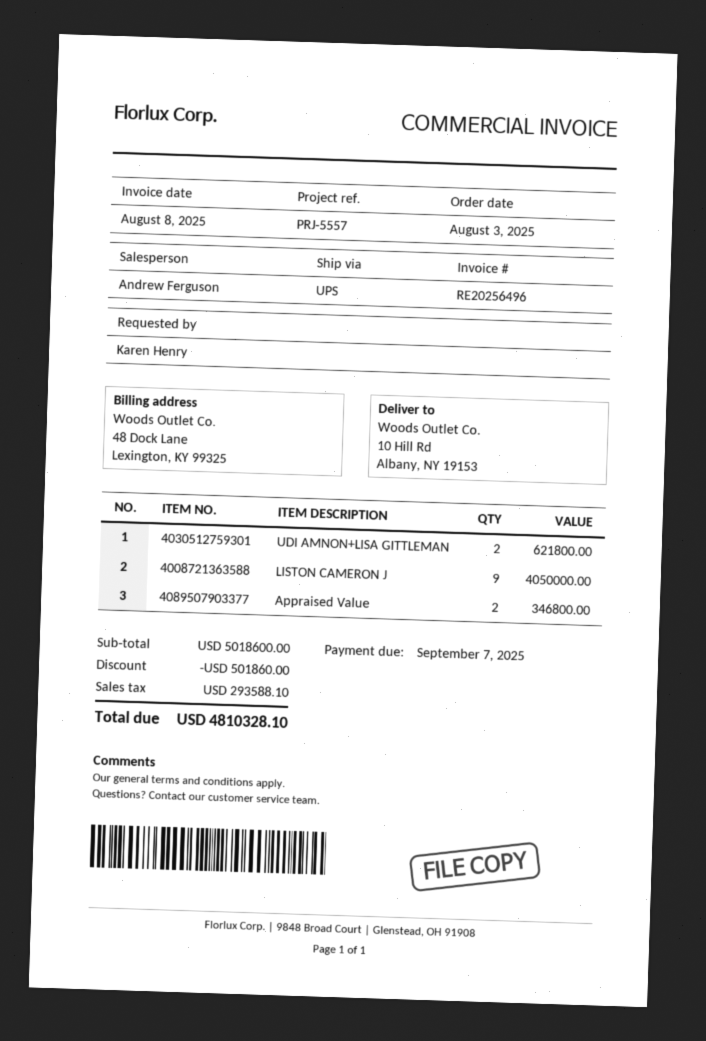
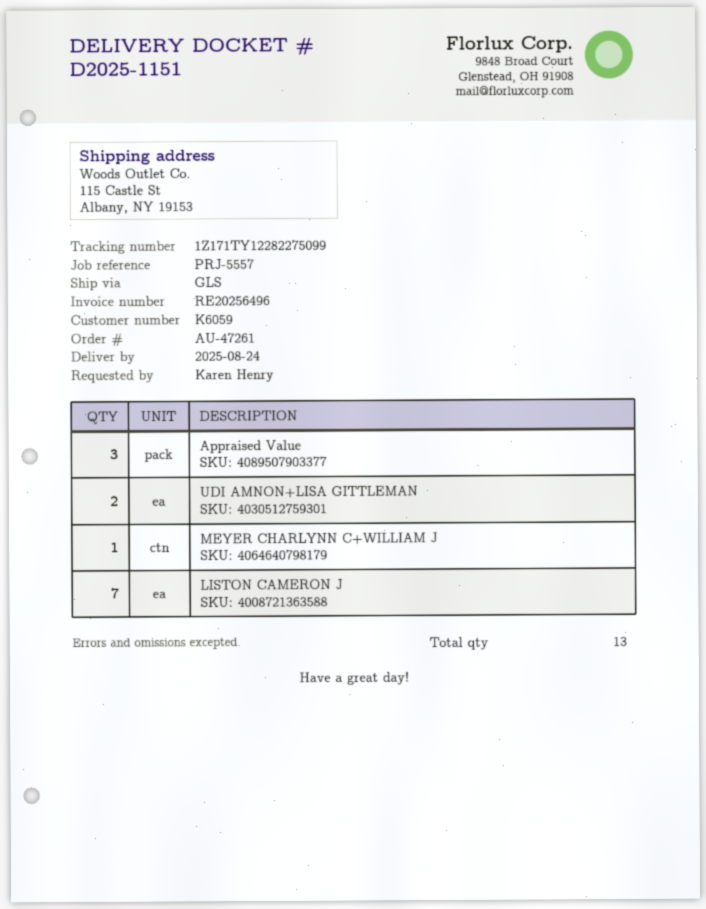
shipping method: UPS -> GLS
ship to: 10 Hill Rd, Albany, NY 19153 -> 115 Castle St, Albany, NY 19153
LISTON CAMERON J: 9 -> 7
Appraised Value: 2 -> 3
MEYER CHARLYNN C+WILLIAM J: none -> 1

